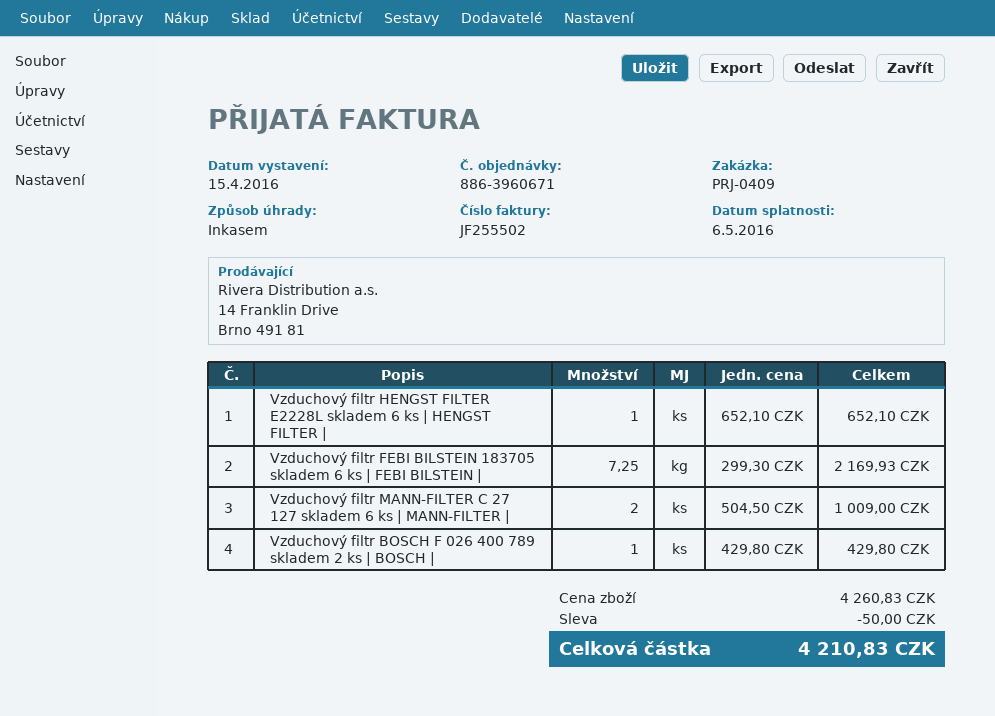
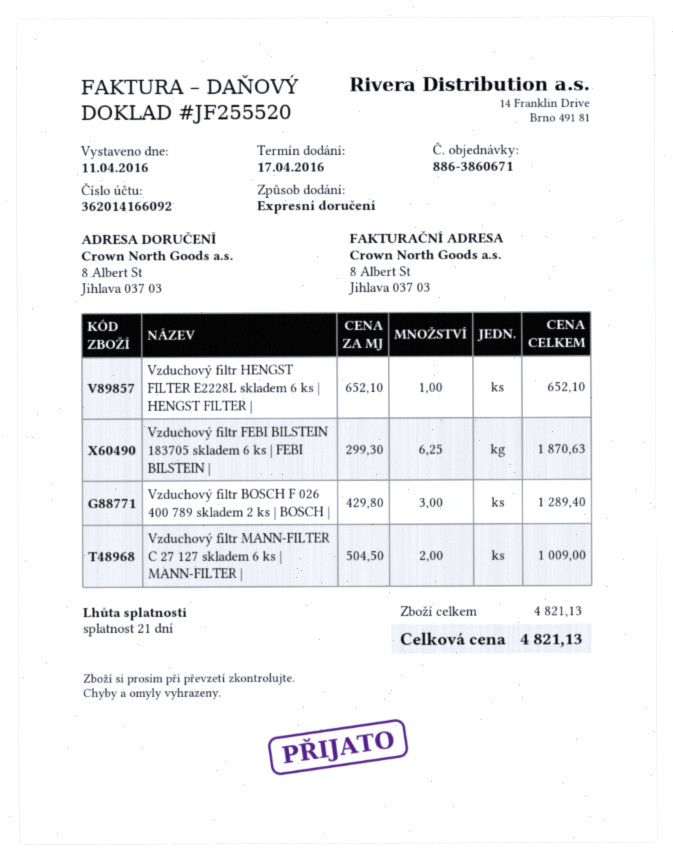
order number: 886-3960671 -> 886-3860671
invoice number: JF255502 -> JF255520
invoice date: 2016-04-15 -> 2016-04-11
Vzduchový filtr FEBI BILSTEIN 183705 skladem 6 ks | FEBI BILSTEIN |: 7.25 x 299.30 = 2169.93 -> 6.25 x 299.30 = 1870.63
Vzduchový filtr BOSCH F 026 400 789 skladem 2 ks | BOSCH |: 1 x 429.80 = 429.80 -> 3 x 429.80 = 1289.40
subtotal: 4260.83 -> 4821.13
discount: 50.00 -> none
total: 4210.83 -> 4821.13

